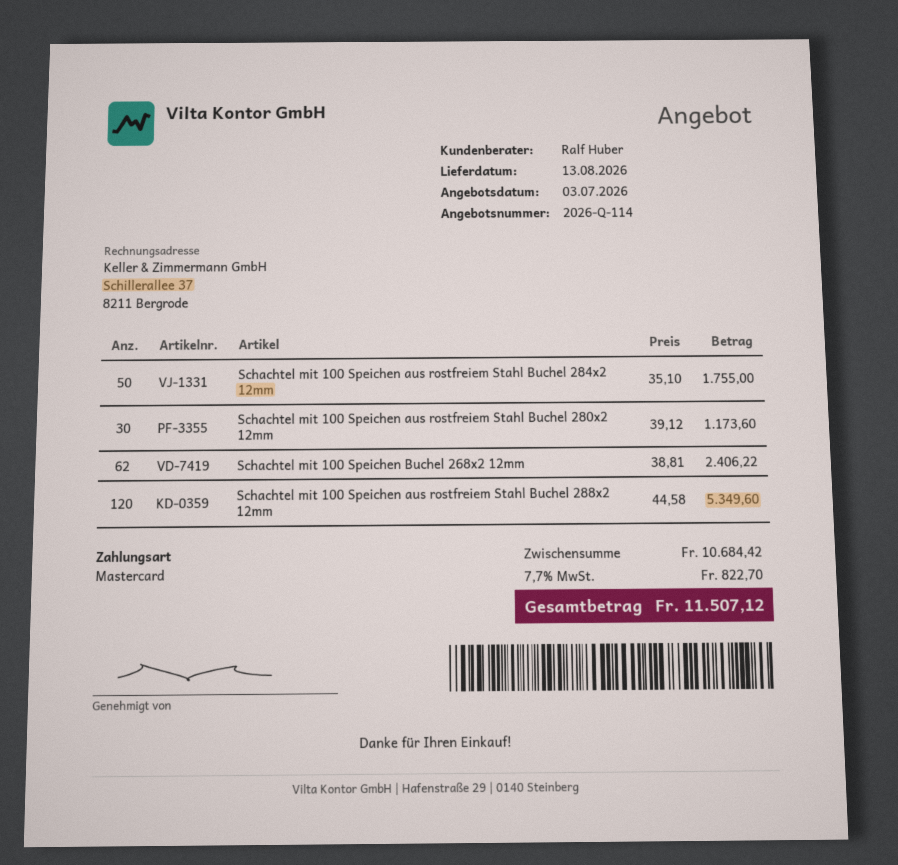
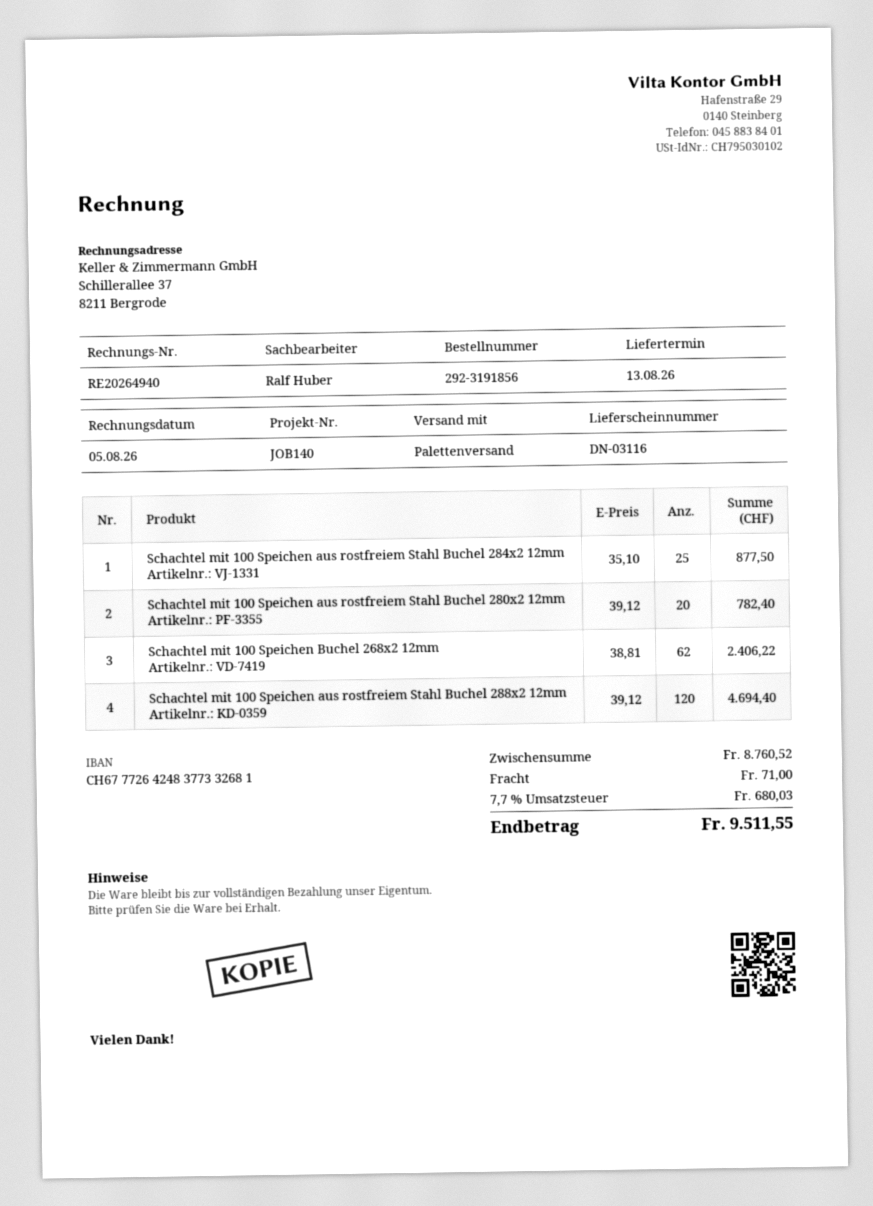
Schachtel mit 100 Speichen aus rostfreiem Stahl Buchel 284x2 12mm: 50 x 35.10 = 1755.00 -> 25 x 35.10 = 877.50
Schachtel mit 100 Speichen aus rostfreiem Stahl Buchel 280x2 12mm: 30 x 39.12 = 1173.60 -> 20 x 39.12 = 782.40
Schachtel mit 100 Speichen aus rostfreiem Stahl Buchel 288x2 12mm: 120 x 44.58 = 5349.60 -> 120 x 39.12 = 4694.40
subtotal: 10684.42 -> 8760.52
shipping: none -> 71.00
tax: 7.7% = 822.70 -> 7.7% = 680.03
total: 11507.12 -> 9511.55

